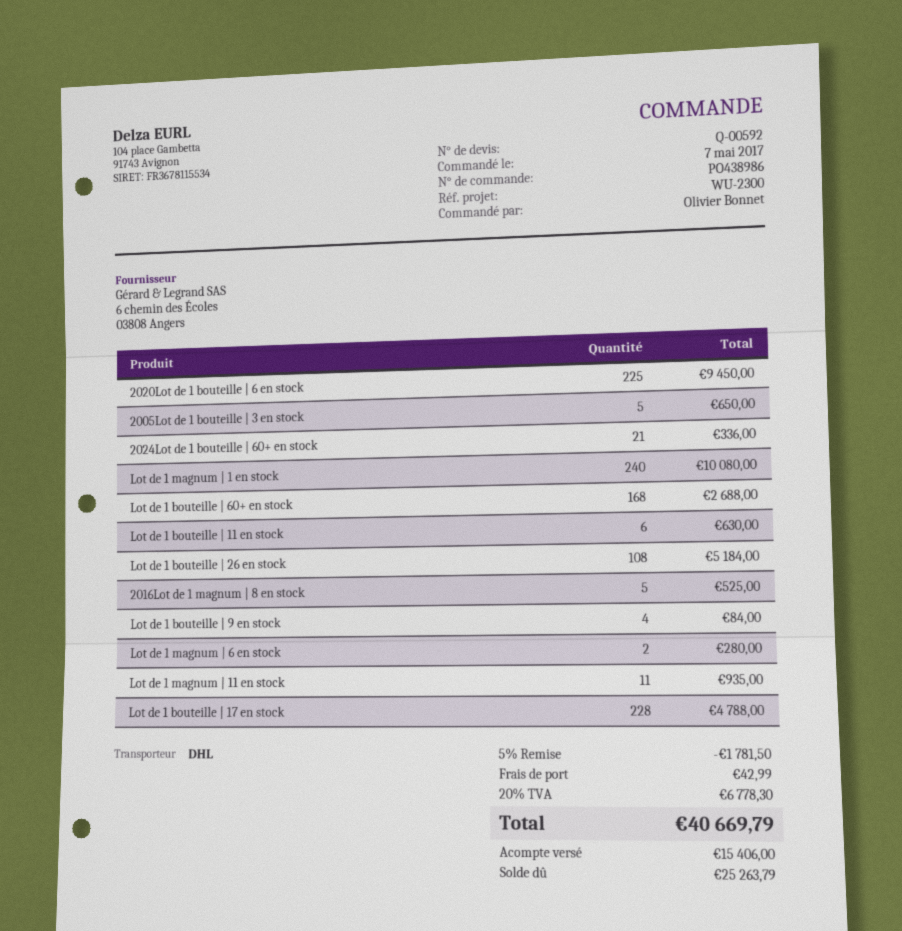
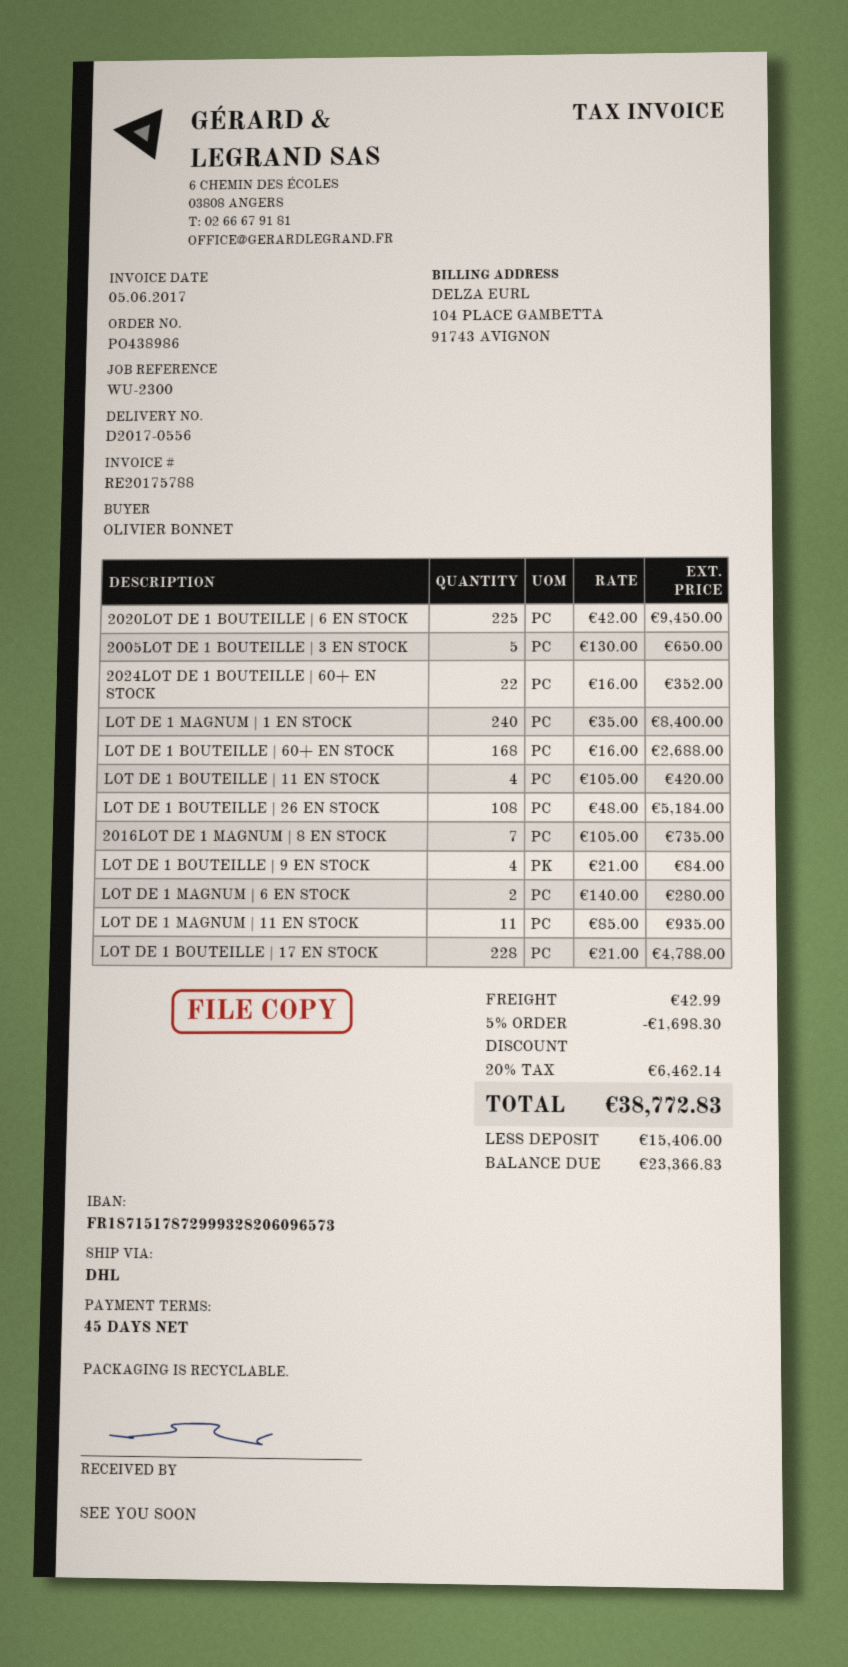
2024Lot de 1 bouteille | 60+ en stock: 21 for 336.00 -> 22 for 352.00
Lot de 1 magnum | 1 en stock: 240 for 10080.00 -> 240 for 8400.00
Lot de 1 bouteille | 11 en stock: 6 for 630.00 -> 4 for 420.00
2016Lot de 1 magnum | 8 en stock: 5 for 525.00 -> 7 for 735.00
discount: 5% = 1781.50 -> 5% = 1698.30
tax: 20% = 6778.30 -> 20% = 6462.14
total: 40669.79 -> 38772.83
balance: 25263.79 -> 23366.83

